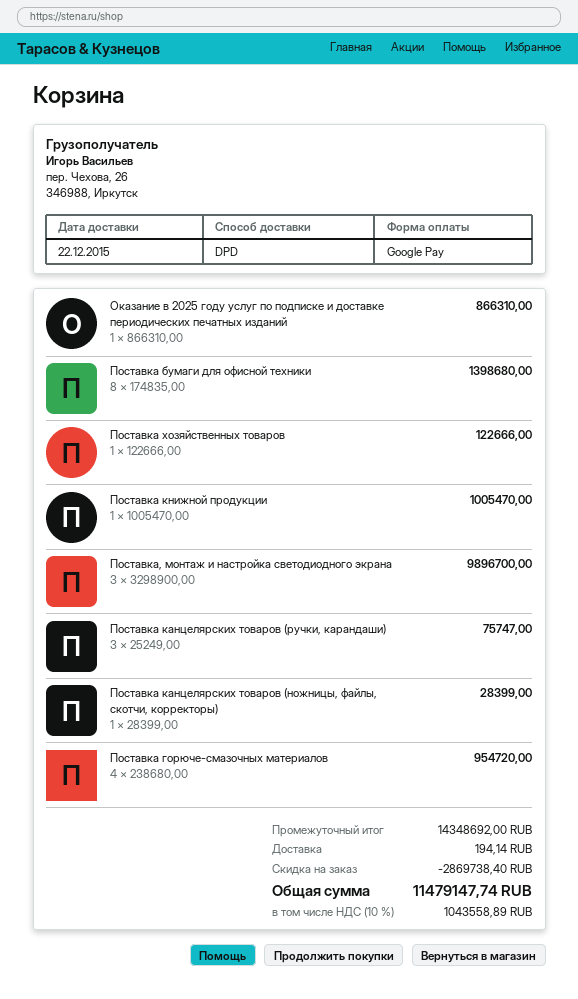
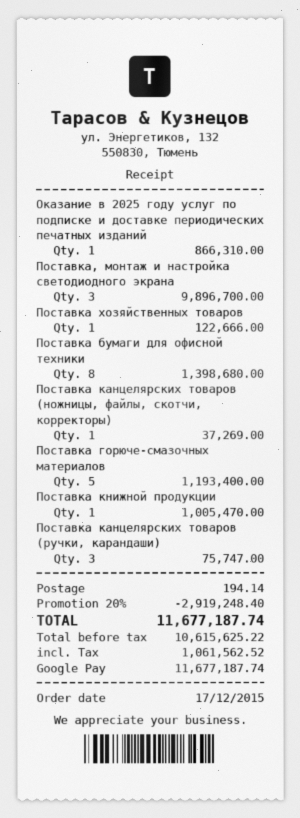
Поставка канцелярских товаров (ножницы, файлы, скотчи, корректоры): 1 for 28399.00 -> 1 for 37269.00
Поставка горюче-смазочных материалов: 4 for 954720.00 -> 5 for 1193400.00
discount: 2869738.40 -> 2919248.40
tax: 1043558.89 -> 1061562.52
total: 11479147.74 -> 11677187.74

